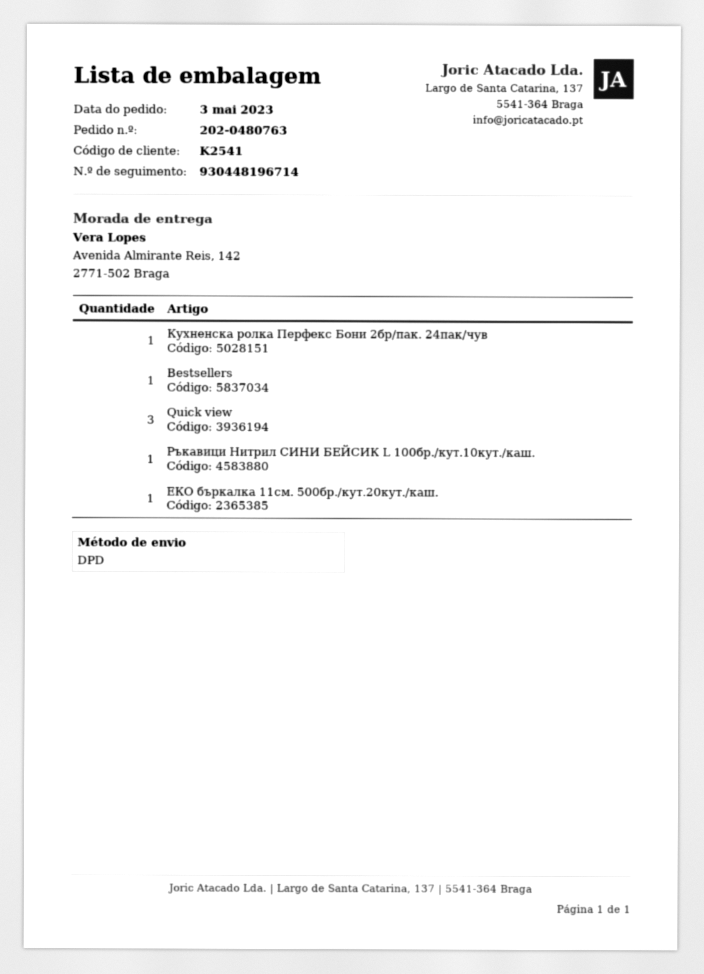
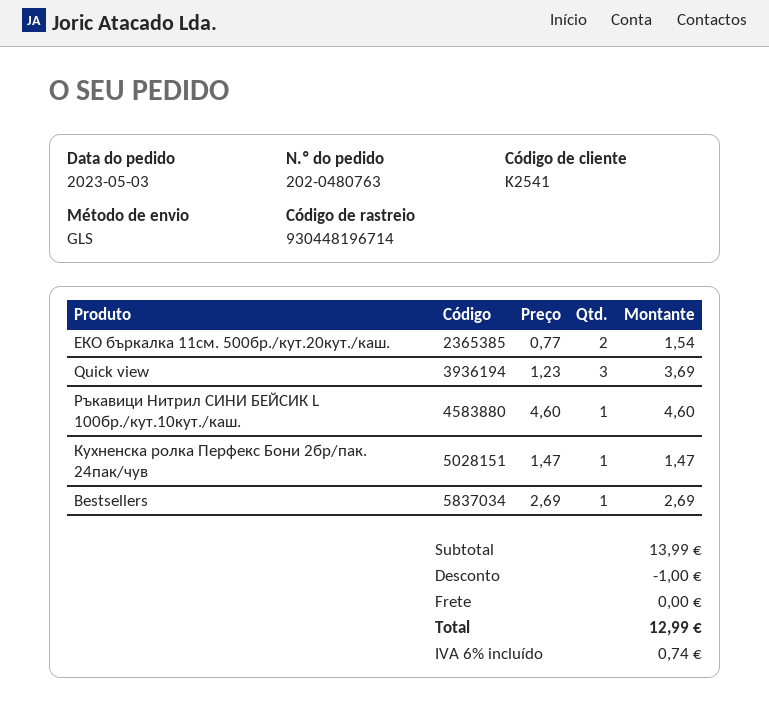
shipping method: DPD -> GLS
ЕКО бъркалка 11см. 500бр./кут.20кут./каш.: 1 -> 2

